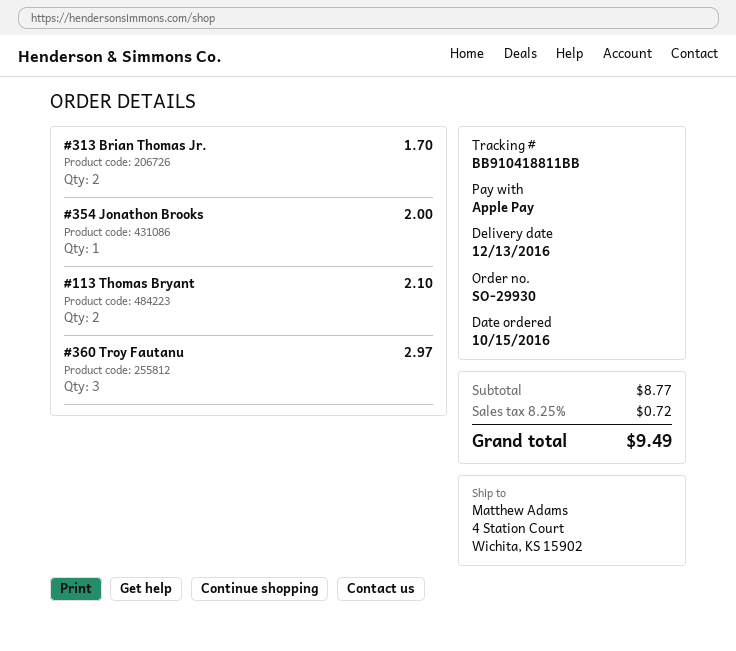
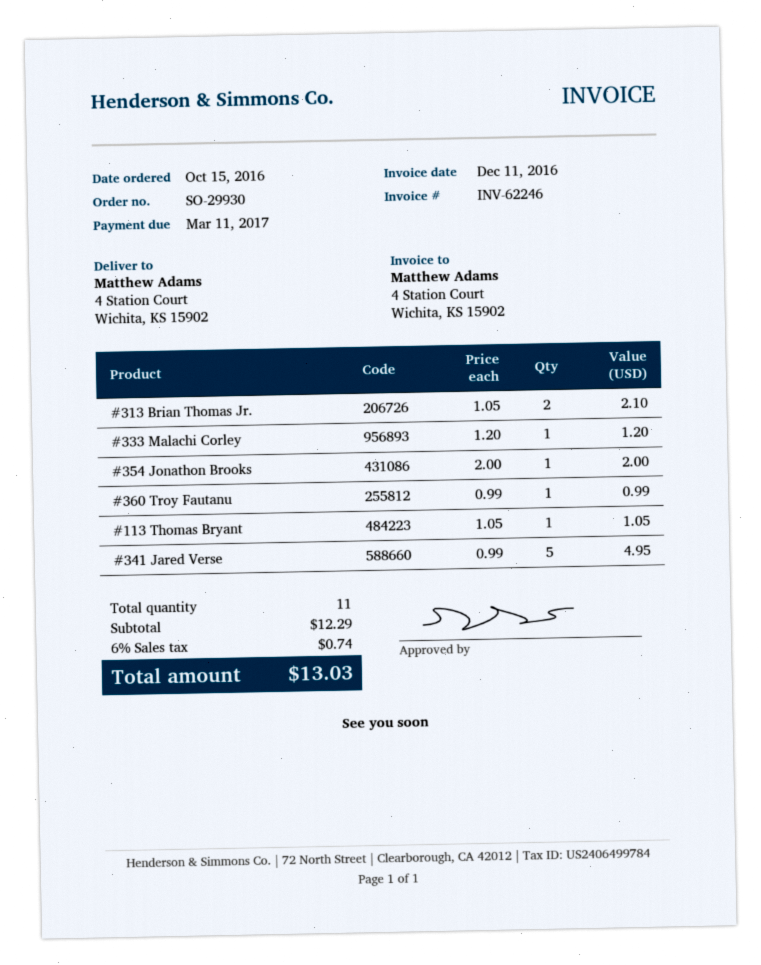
#313 Brian Thomas Jr.: 2 for 1.70 -> 2 for 2.10
#113 Thomas Bryant: 2 for 2.10 -> 1 for 1.05
#360 Troy Fautanu: 3 for 2.97 -> 1 for 0.99
#333 Malachi Corley: none -> 1 for 1.20
#341 Jared Verse: none -> 5 for 4.95
subtotal: 8.77 -> 12.29
tax: 8.25% = 0.72 -> 6% = 0.74
total: 9.49 -> 13.03

